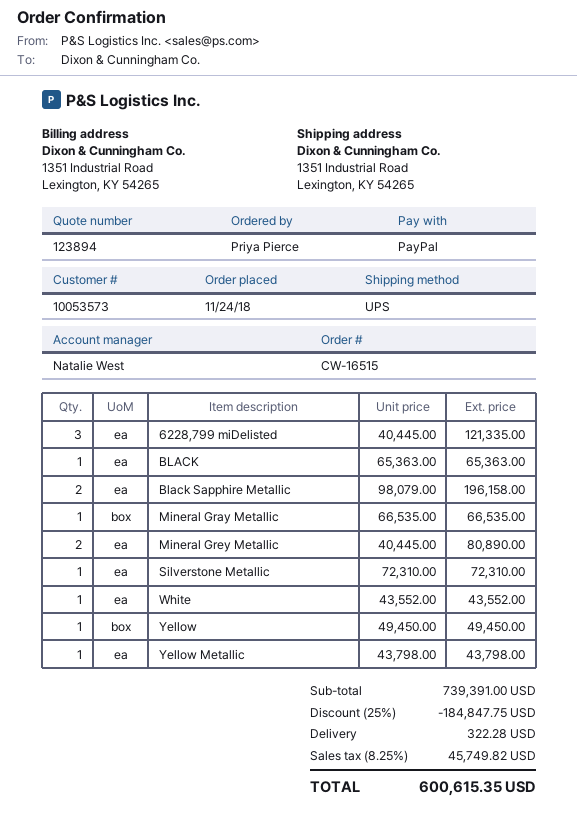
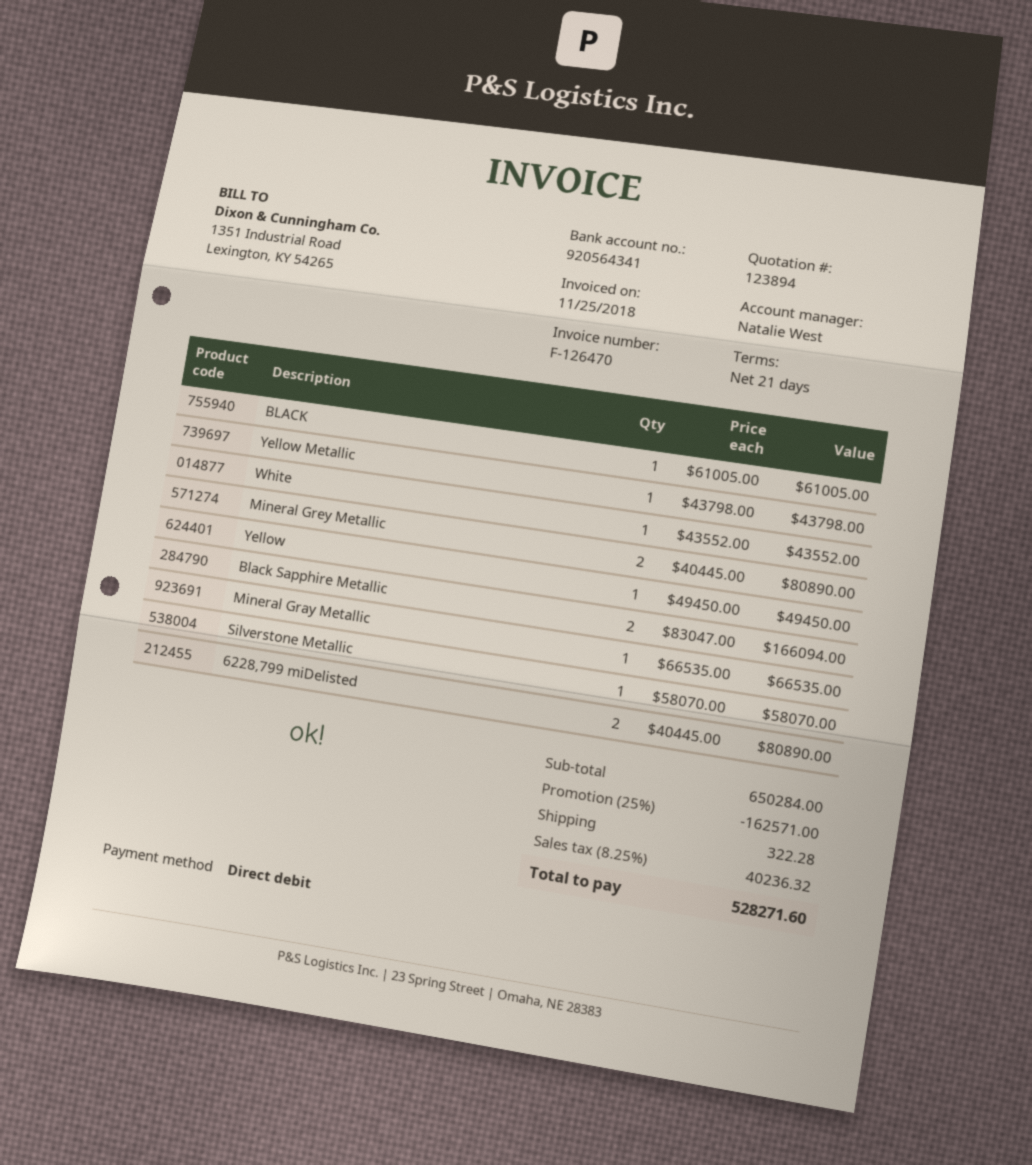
payment method: PayPal -> direct debit
6228,799 miDelisted: 3 x 40445.00 = 121335.00 -> 2 x 40445.00 = 80890.00
BLACK: 1 x 65363.00 = 65363.00 -> 1 x 61005.00 = 61005.00
Black Sapphire Metallic: 2 x 98079.00 = 196158.00 -> 2 x 83047.00 = 166094.00
Silverstone Metallic: 1 x 72310.00 = 72310.00 -> 1 x 58070.00 = 58070.00
subtotal: 739391.00 -> 650284.00
discount: 25% = 184847.75 -> 25% = 162571.00
tax: 8.25% = 45749.82 -> 8.25% = 40236.32
total: 600615.35 -> 528271.60

